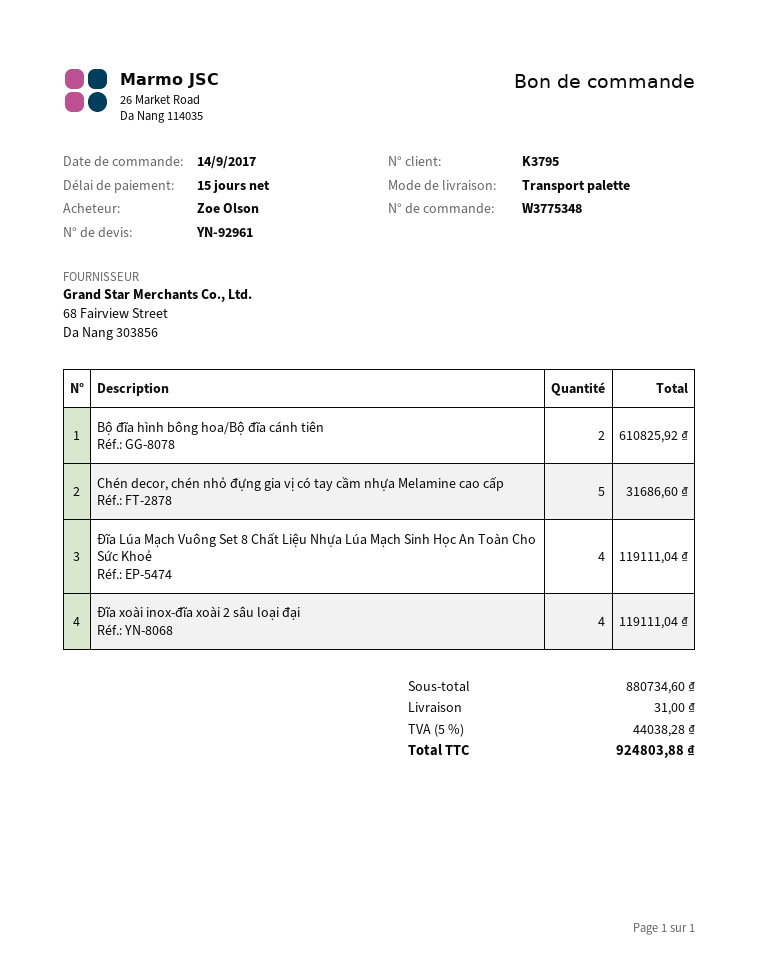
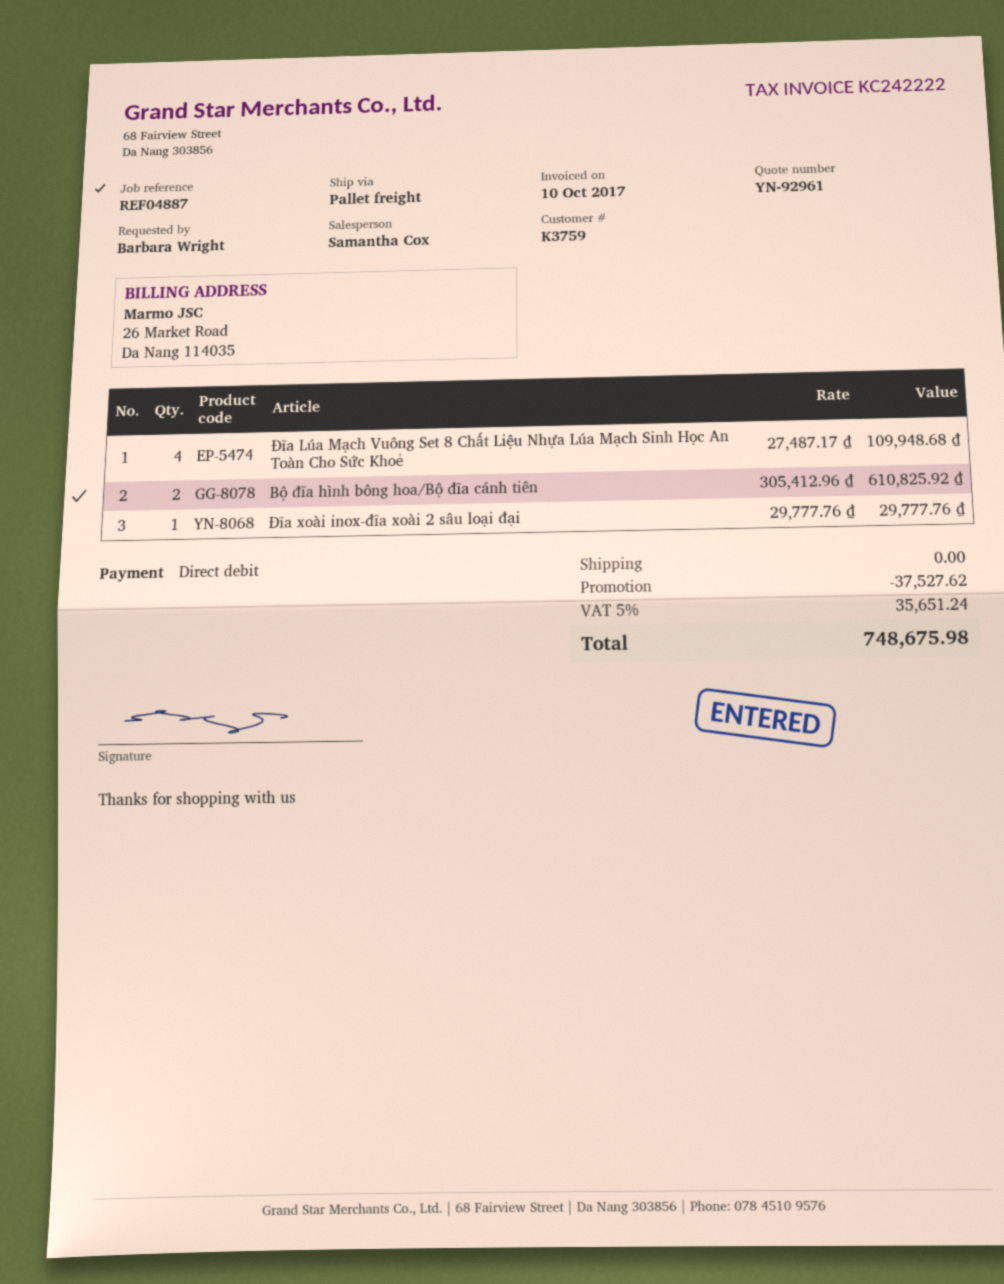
customer number: K3795 -> K3759
ordered by: Zoe Olson -> Barbara Wright
Chén decor, chén nhỏ đựng gia vị có tay cầm nhựa Melamine cao cấp: 5 for 31686.60 -> none
Đĩa Lúa Mạch Vuông Set 8 Chất Liệu Nhựa Lúa Mạch Sinh Học An Toàn Cho Sức Khoẻ: 4 for 119111.04 -> 4 for 109948.68
Đĩa xoài inox-đĩa xoài 2 sâu loại đại: 4 for 119111.04 -> 1 for 29777.76
discount: none -> 37527.62
shipping: 31.00 -> 0.00
tax: 5% = 44038.28 -> 5% = 35651.24
total: 924803.88 -> 748675.98

